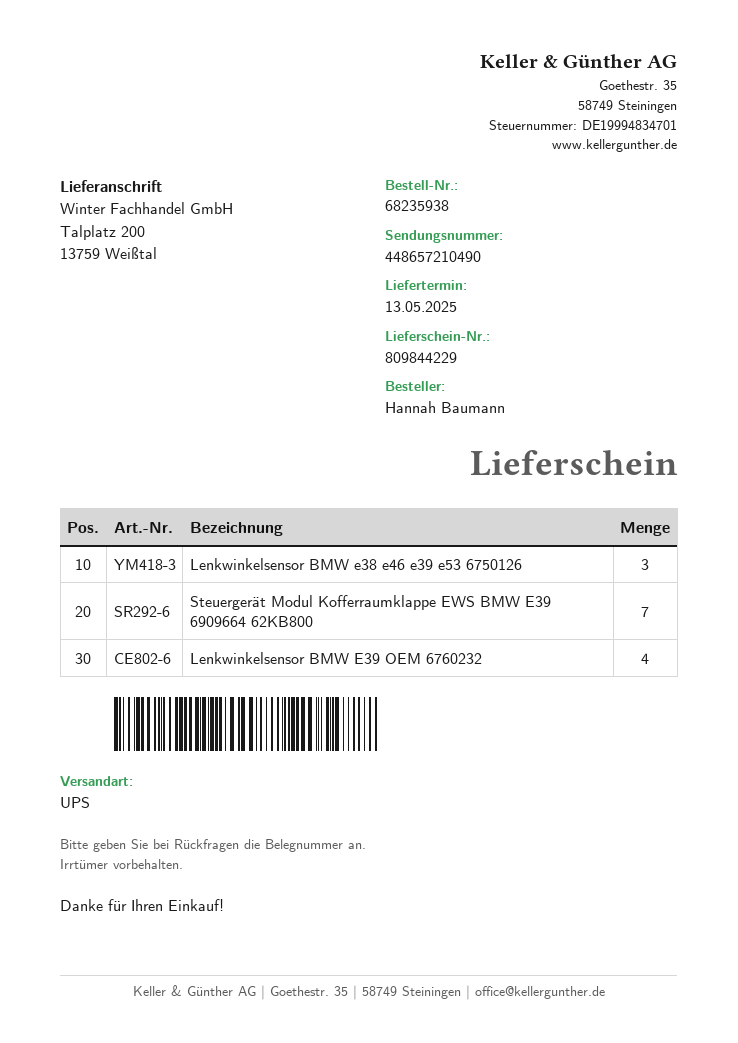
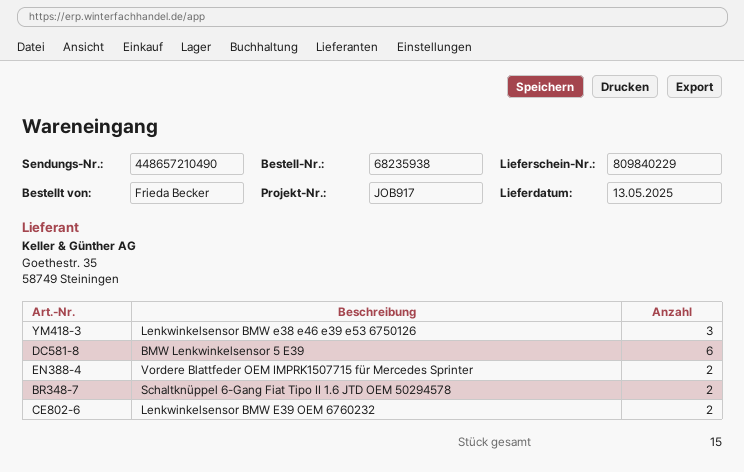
delivery note number: 809844229 -> 809840229
ordered by: Hannah Baumann -> Frieda Becker
Steuergerät Modul Kofferraumklappe EWS BMW E39 6909664 62KB800: 7 -> none
Lenkwinkelsensor BMW E39 OEM 6760232: 4 -> 2
BMW Lenkwinkelsensor 5 E39: none -> 6
Vordere Blattfeder OEM IMPRK1507715 für Mercedes Sprinter: none -> 2
Schaltknüppel 6-Gang Fiat Tipo II 1.6 JTD OEM 50294578: none -> 2

